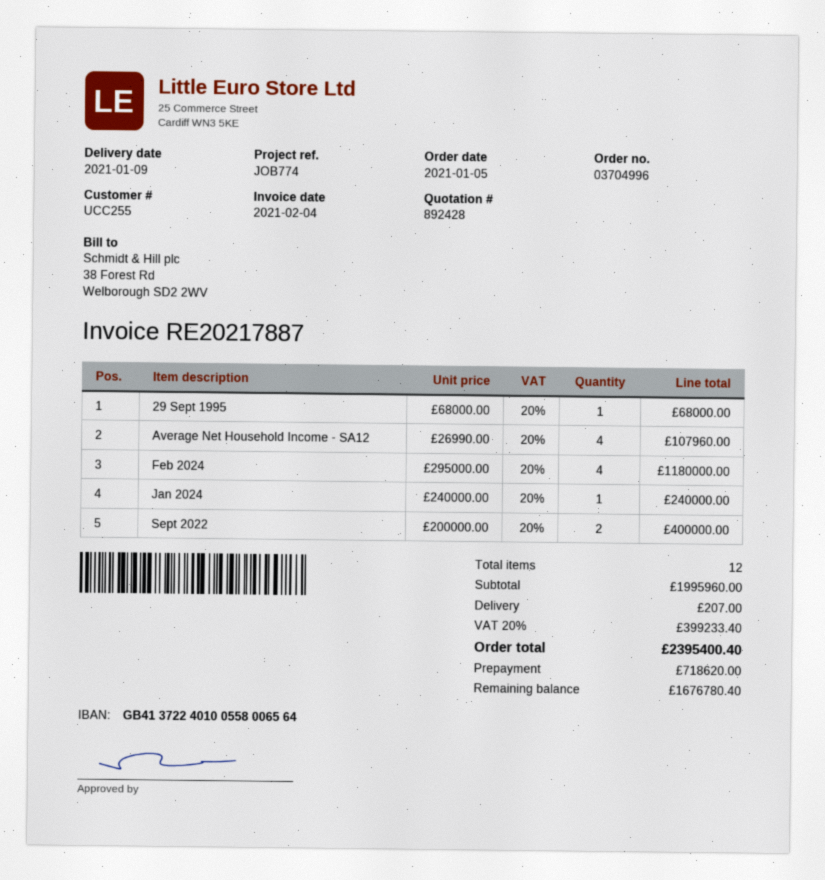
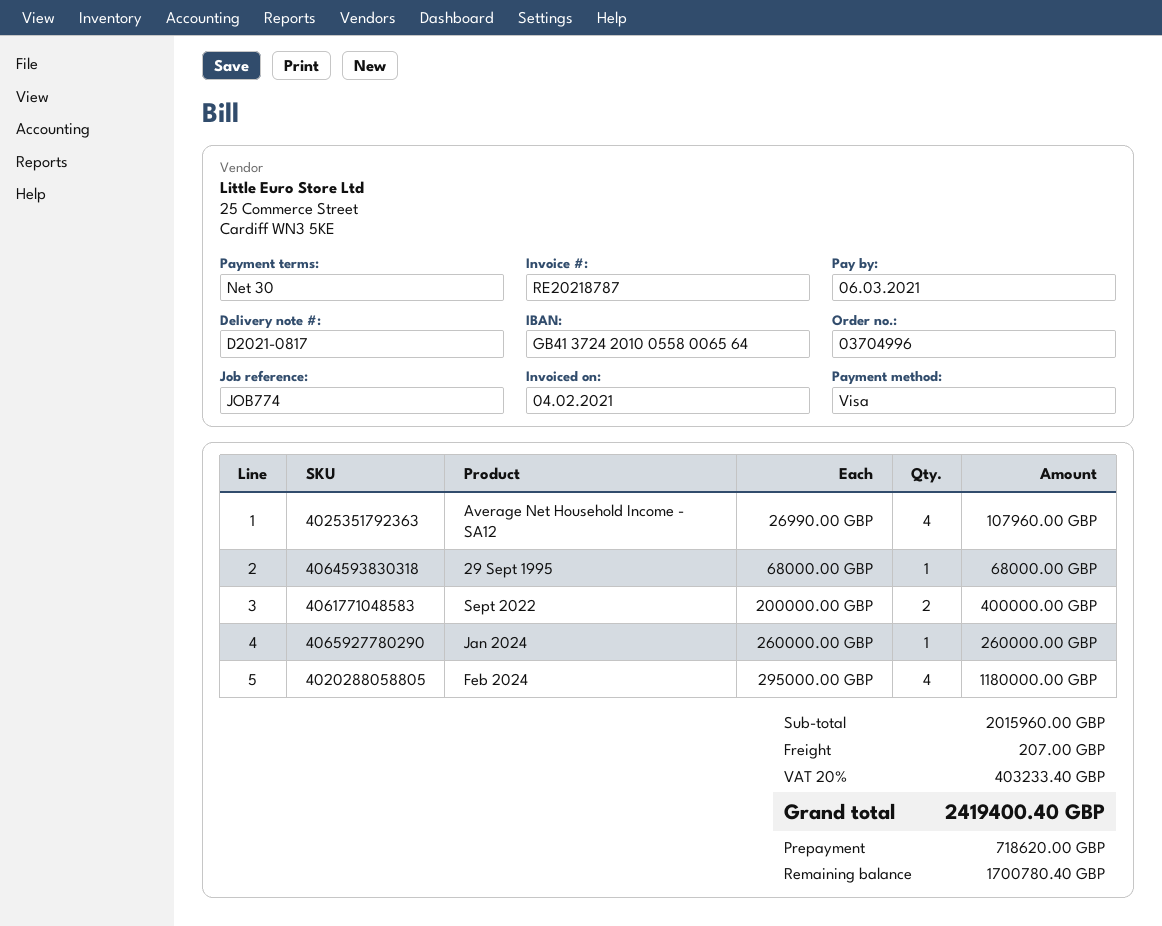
invoice number: RE20217887 -> RE20218787
bank account: GB41372240100558006564 -> GB41372420100558006564
Jan 2024: 1 x 240000.00 = 240000.00 -> 1 x 260000.00 = 260000.00
subtotal: 1995960.00 -> 2015960.00
tax: 20% = 399233.40 -> 20% = 403233.40
total: 2395400.40 -> 2419400.40
balance: 1676780.40 -> 1700780.40

